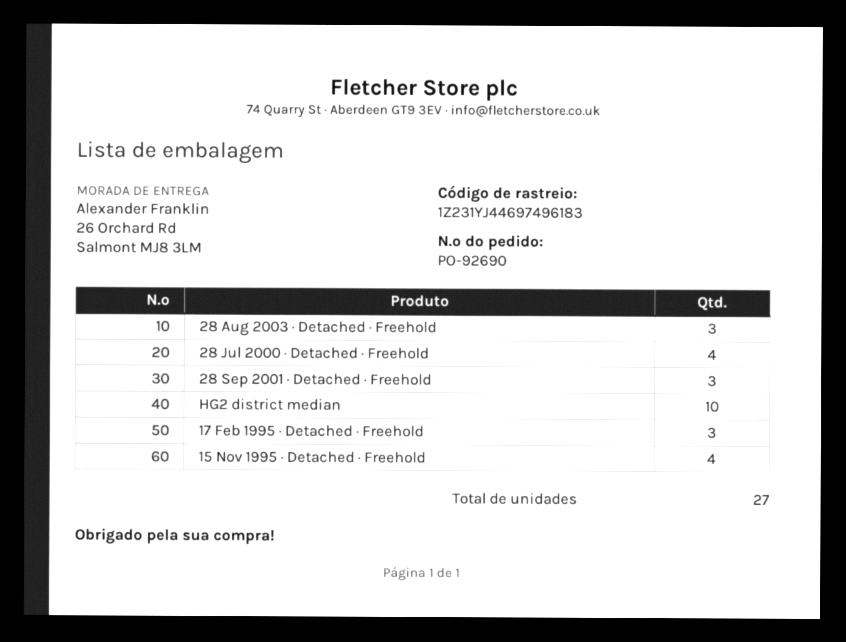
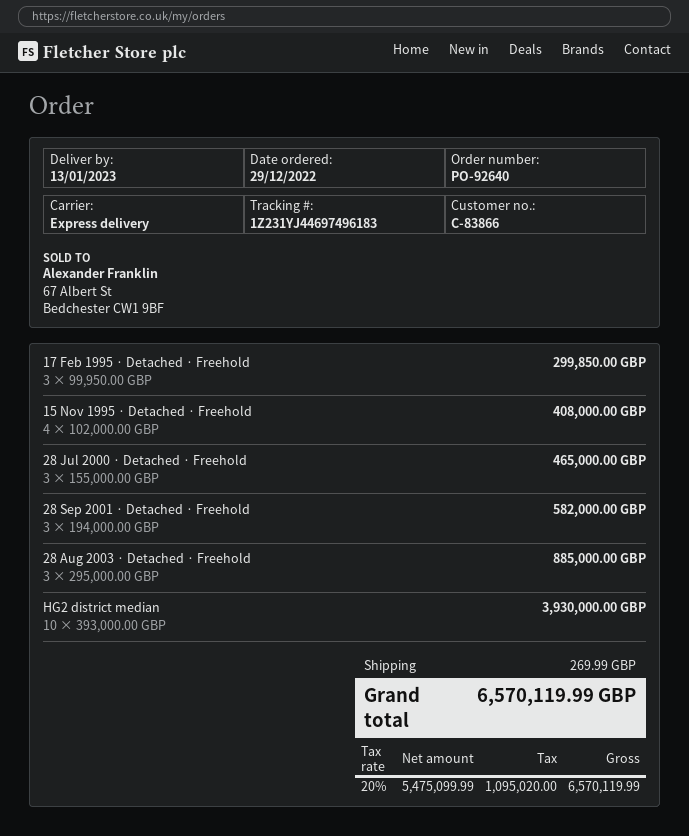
order number: PO-92690 -> PO-92640
28 Jul 2000 · Detached · Freehold: 4 -> 3

